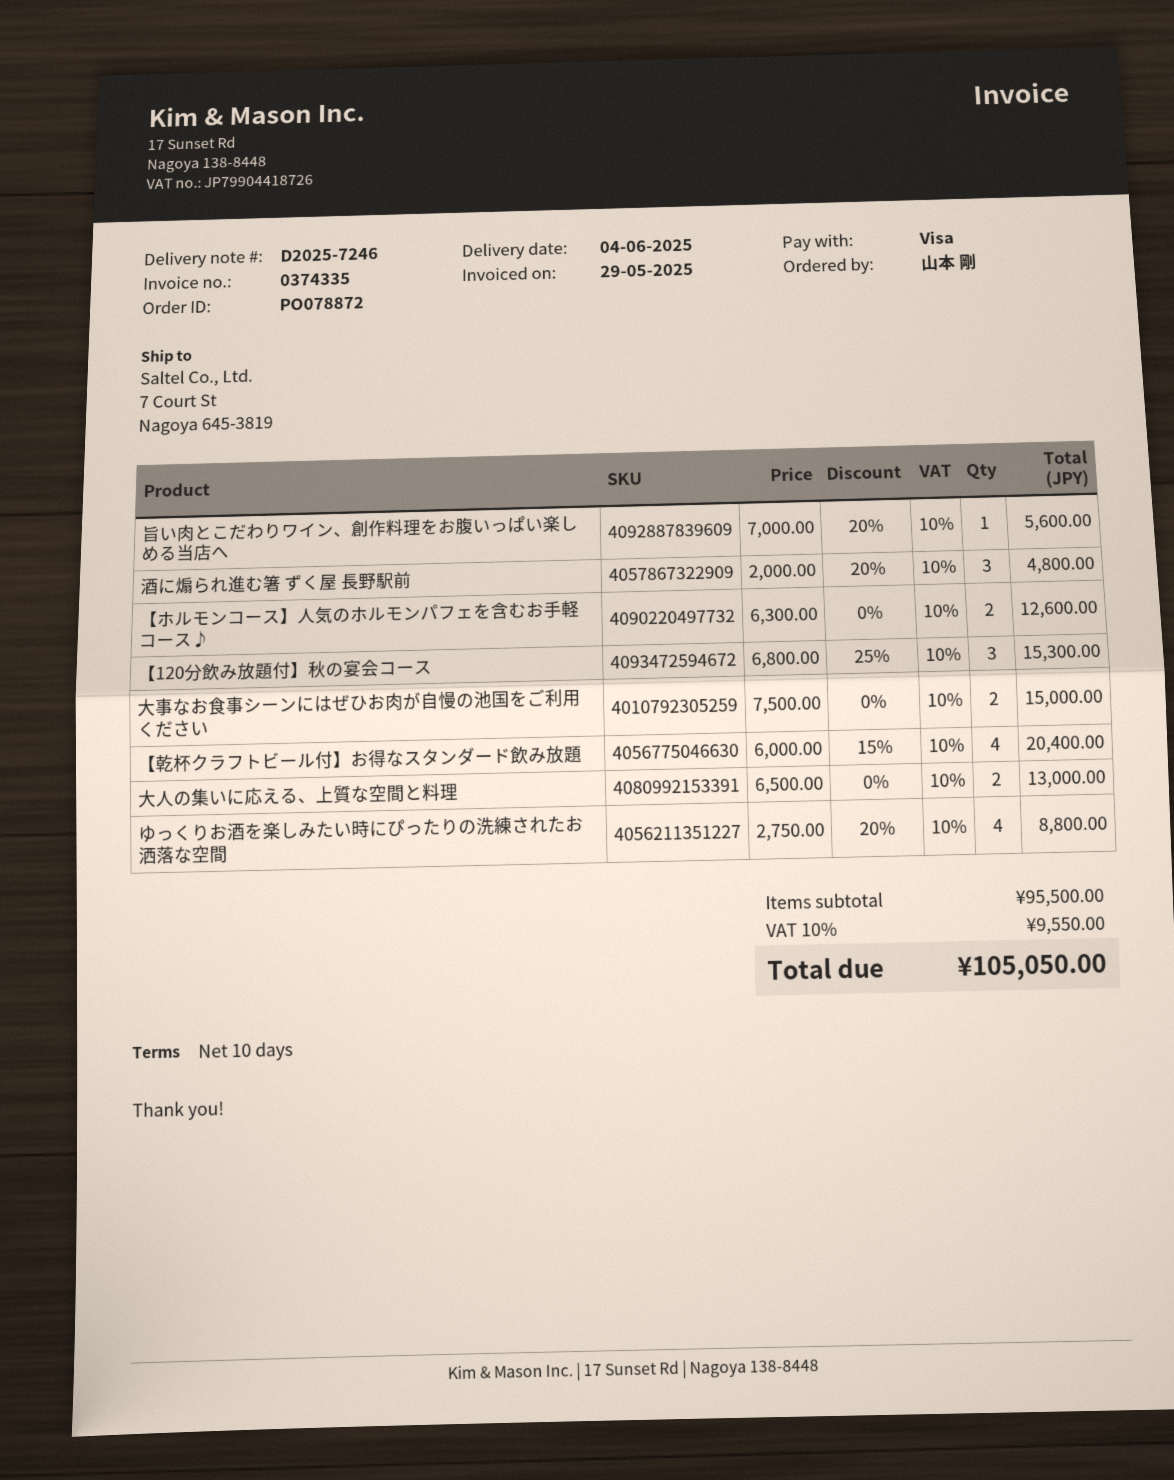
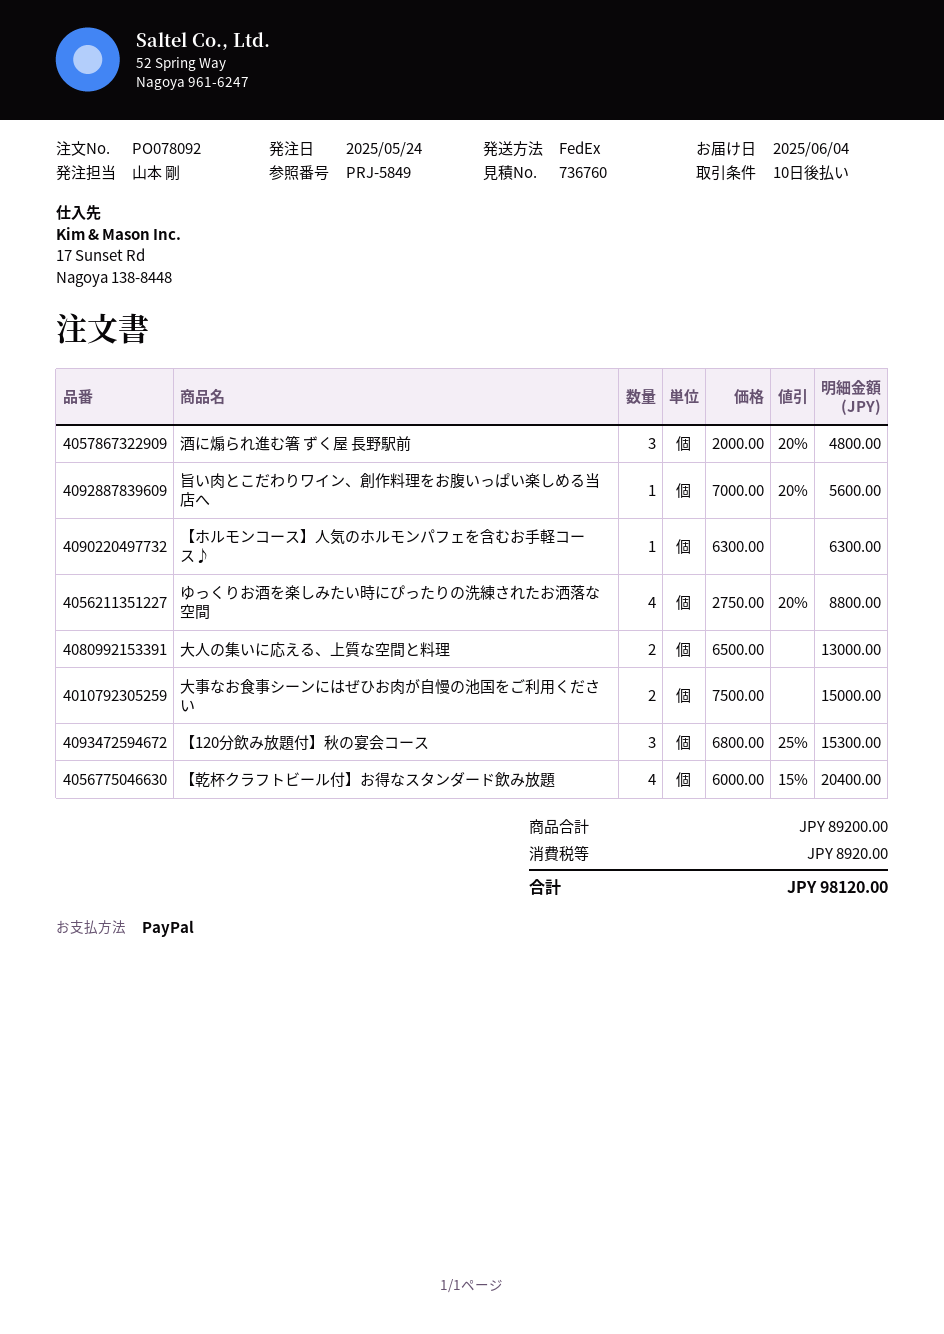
order number: PO078872 -> PO078092
payment method: Visa -> PayPal
【ホルモンコース】人気のホルモンパフェを含むお手軽コース♪: 2 x 6300.00 = 12600.00 -> 1 x 6300.00 = 6300.00
subtotal: 95500.00 -> 89200.00
tax: 9550.00 -> 8920.00
total: 105050.00 -> 98120.00

